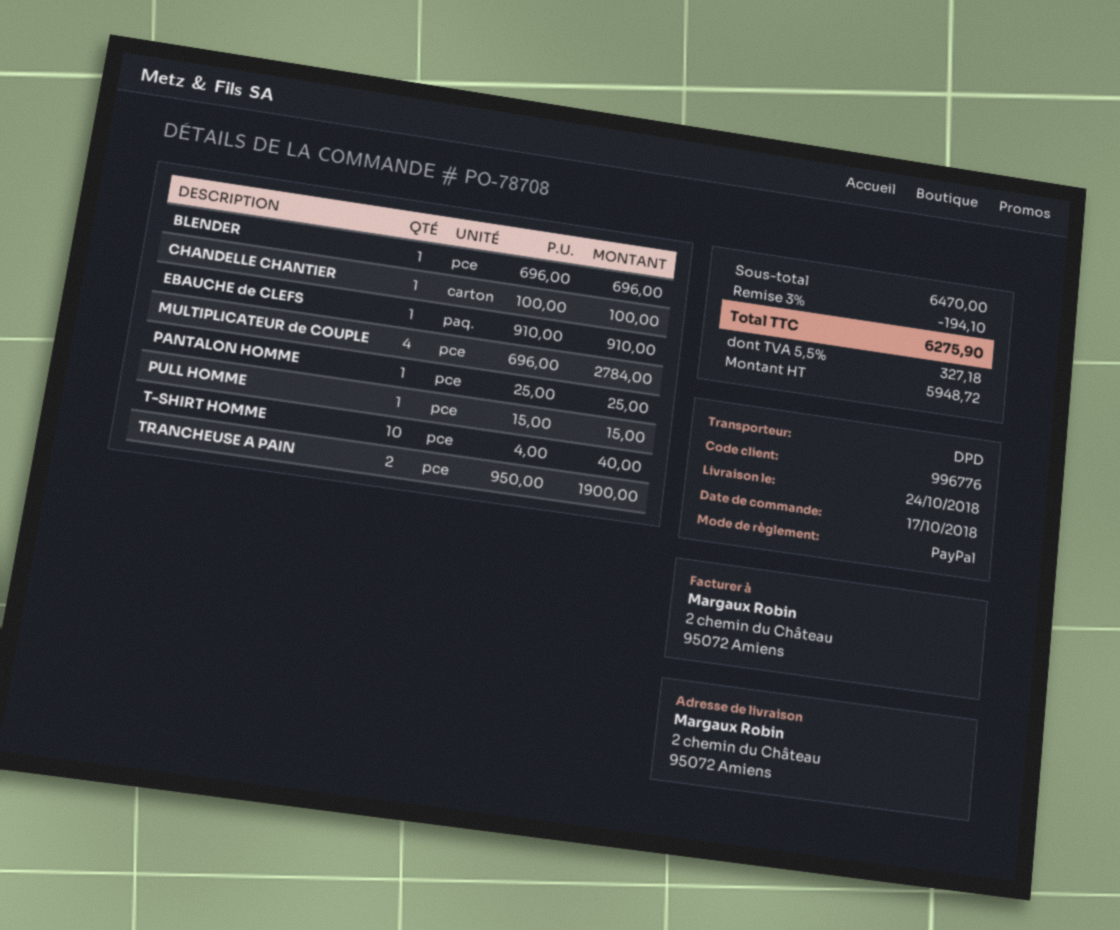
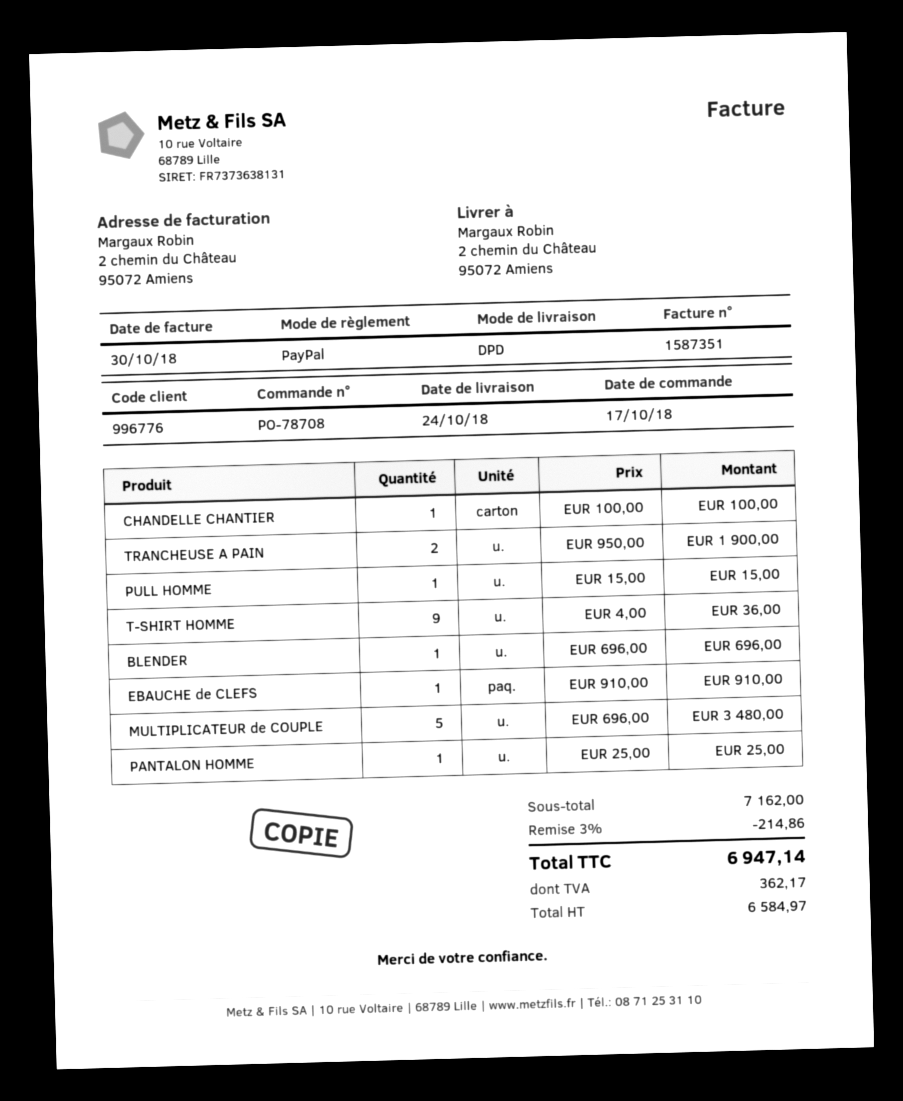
MULTIPLICATEUR de COUPLE: 4 x 696.00 = 2784.00 -> 5 x 696.00 = 3480.00
T-SHIRT HOMME: 10 x 4.00 = 40.00 -> 9 x 4.00 = 36.00
subtotal: 6470.00 -> 7162.00
discount: 3% = 194.10 -> 3% = 214.86
net: 5948.72 -> 6584.97
tax: 327.18 -> 362.17
total: 6275.90 -> 6947.14

